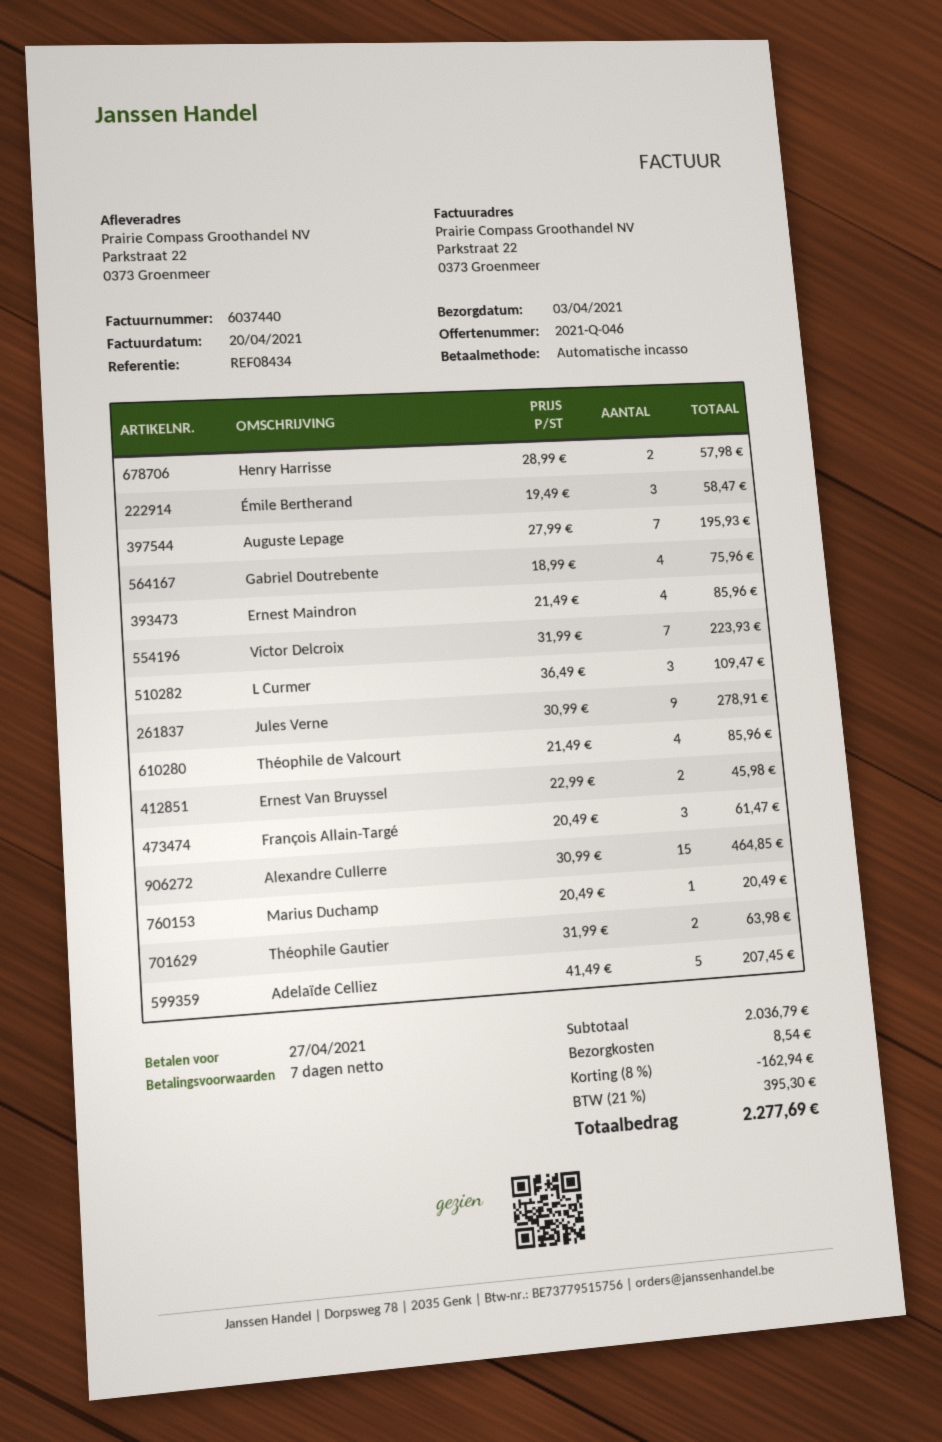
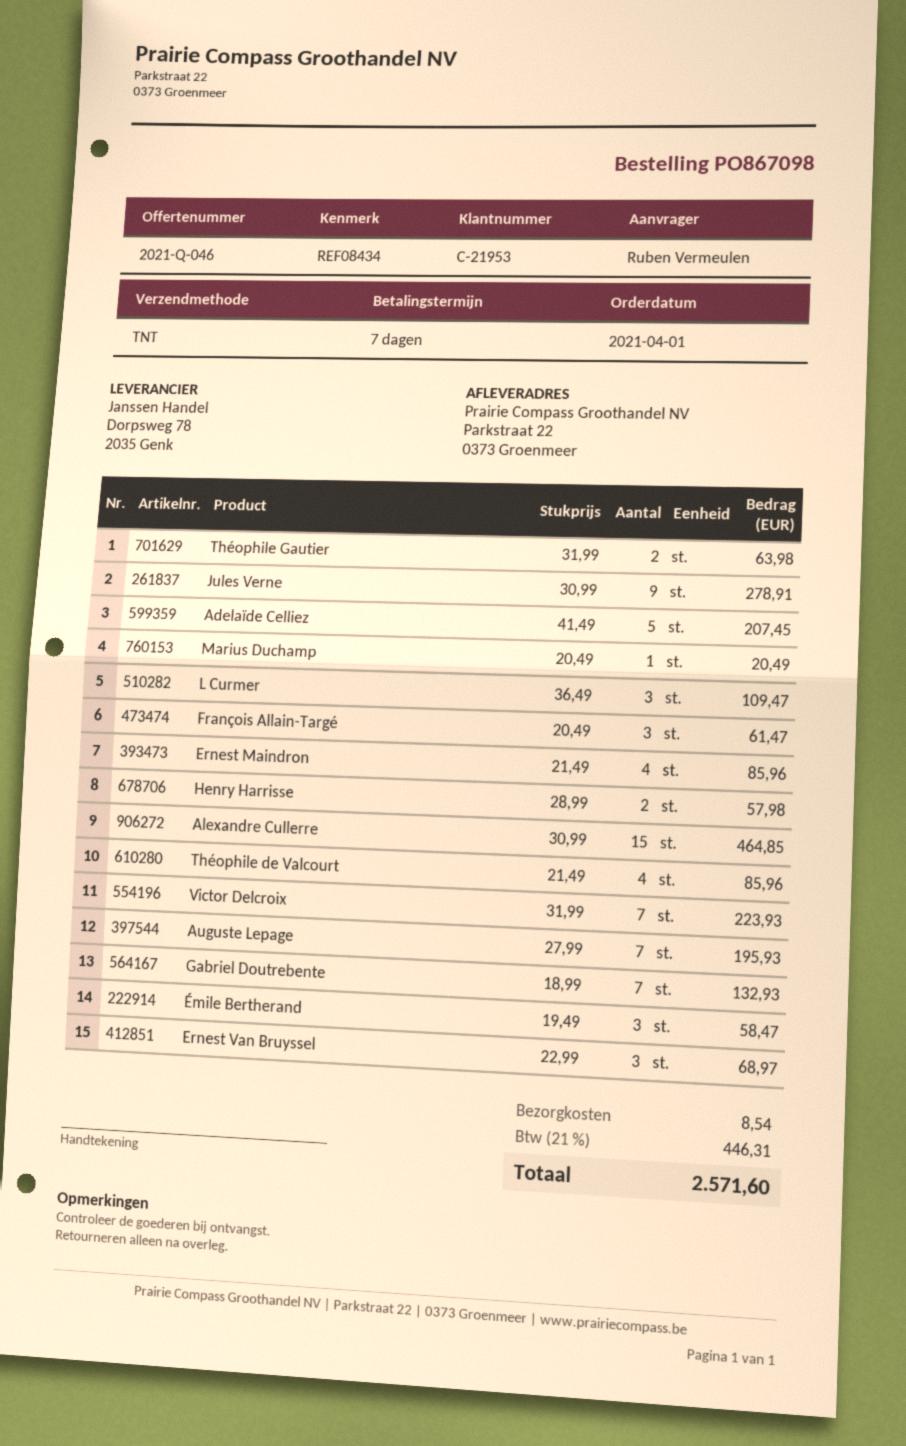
Gabriel Doutrebente: 4 x 18.99 = 75.96 -> 7 x 18.99 = 132.93
Ernest Van Bruyssel: 2 x 22.99 = 45.98 -> 3 x 22.99 = 68.97
discount: 8% = 162.94 -> none
tax: 21% = 395.30 -> 21% = 446.31
total: 2277.69 -> 2571.60

